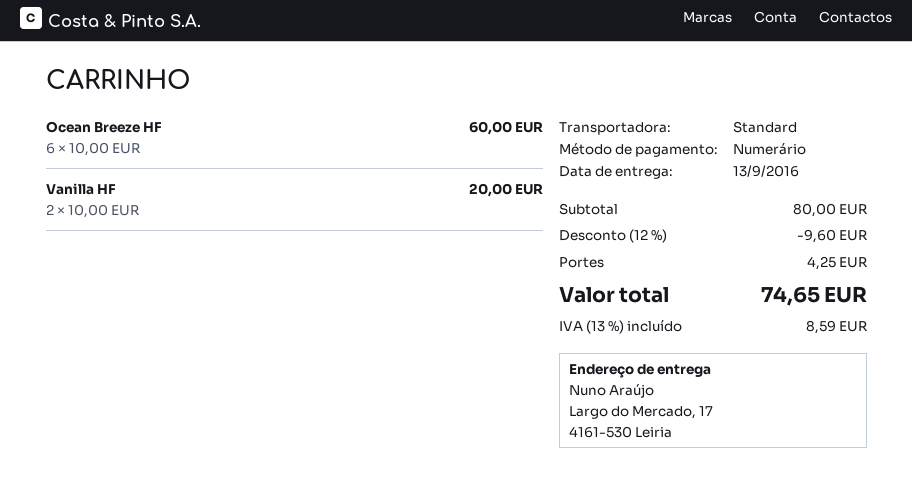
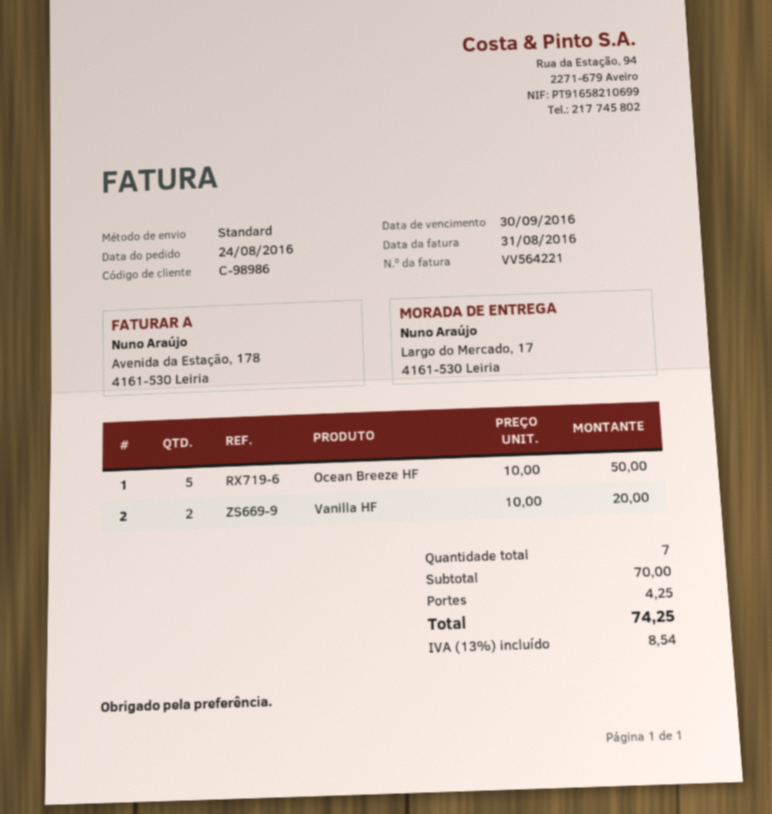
Ocean Breeze HF: 6 x 10.00 = 60.00 -> 5 x 10.00 = 50.00
subtotal: 80.00 -> 70.00
discount: 12% = 9.60 -> none
tax: 13% = 8.59 -> 13% = 8.54
total: 74.65 -> 74.25

